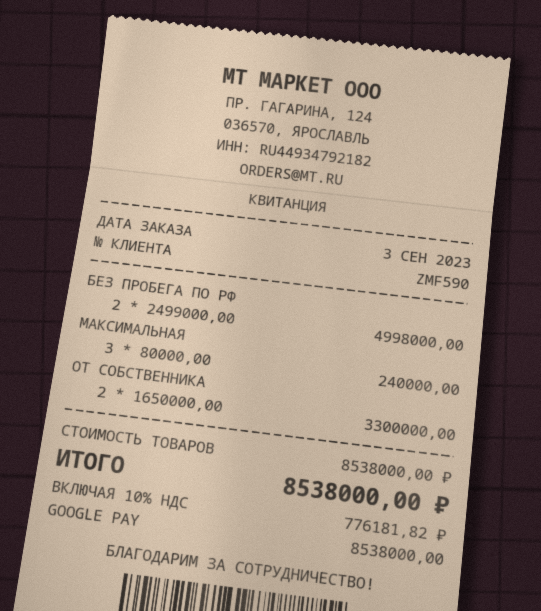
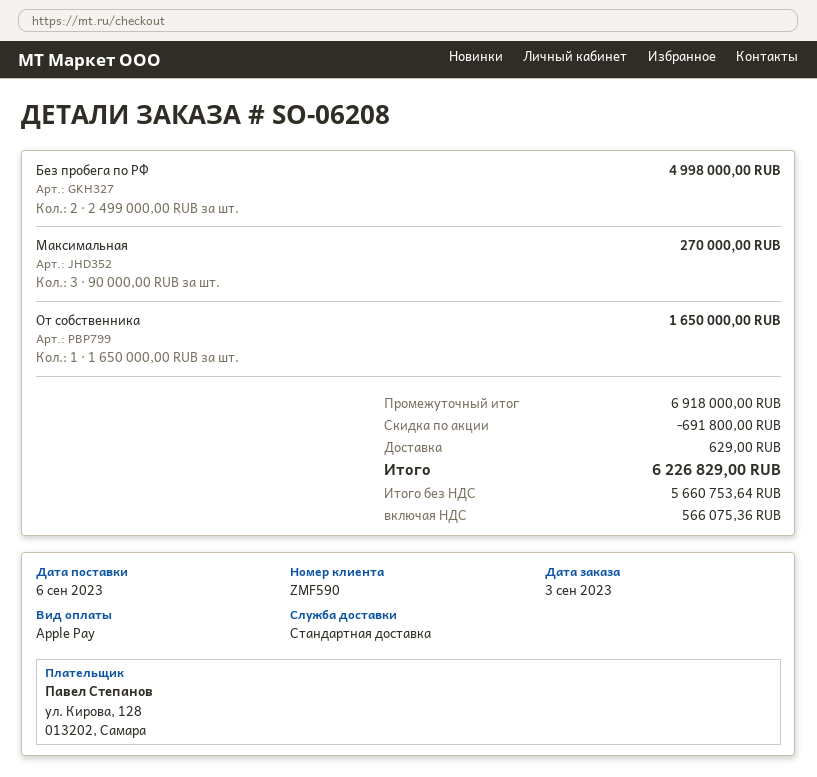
payment method: Google Pay -> Apple Pay
МАКСИМАЛЬНАЯ: 3 x 80000.00 = 240000.00 -> 3 x 90000.00 = 270000.00
ОТ СОБСТВЕННИКА: 2 x 1650000.00 = 3300000.00 -> 1 x 1650000.00 = 1650000.00
subtotal: 8538000.00 -> 6918000.00
discount: none -> 691800.00
shipping: none -> 629.00
tax: 776181.82 -> 566075.36
total: 8538000.00 -> 6226829.00

